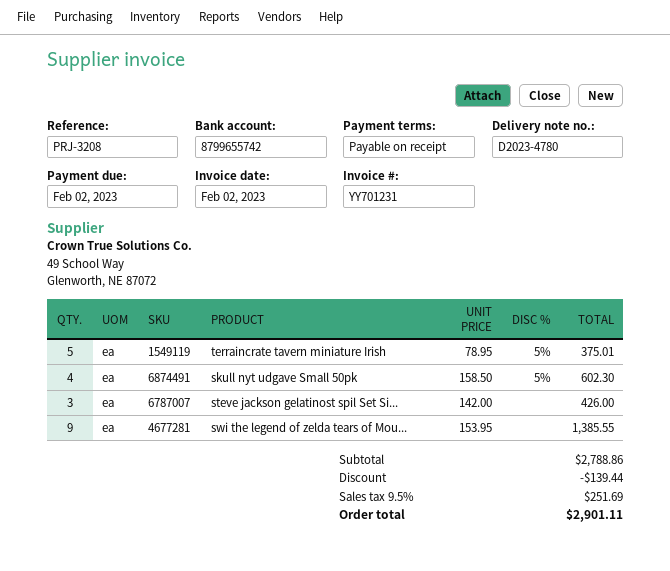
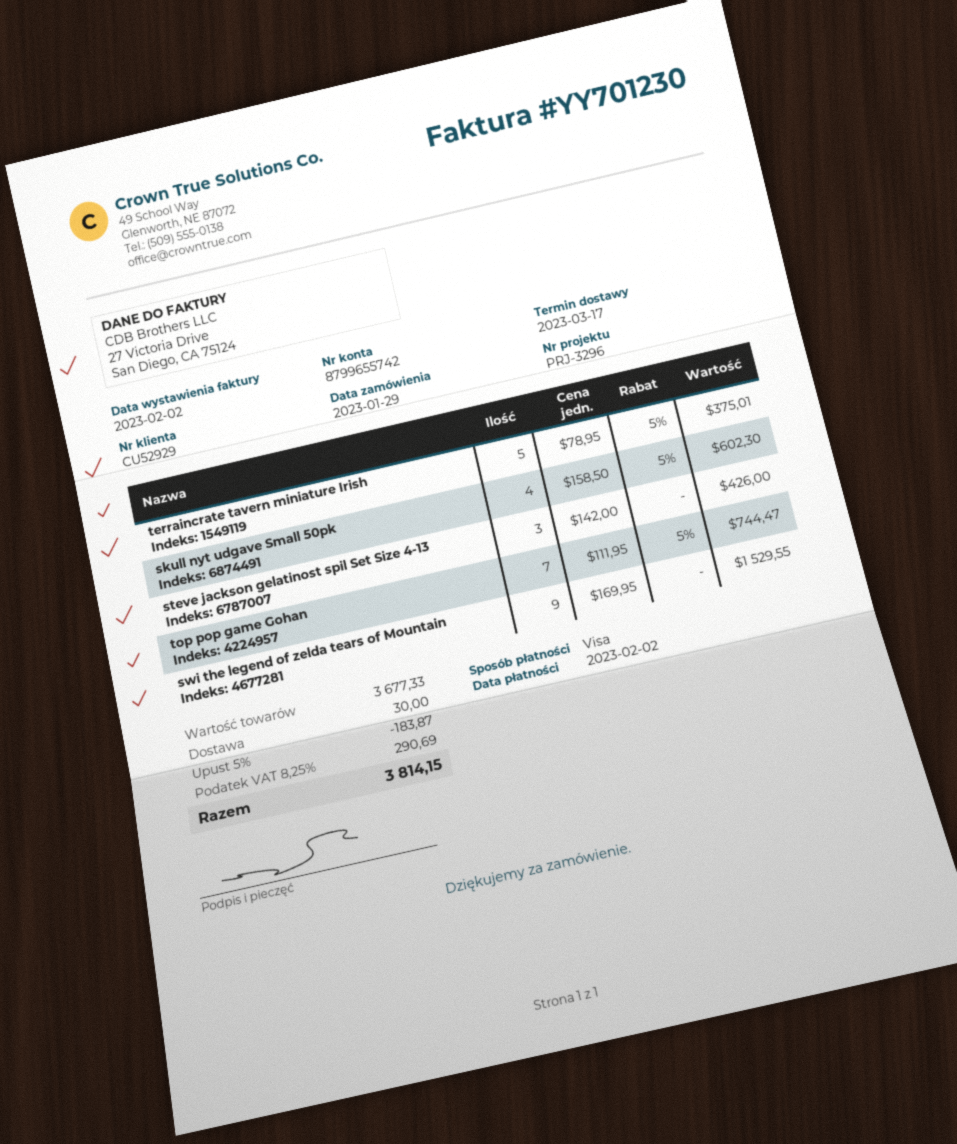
invoice number: YY701231 -> YY701230
reference: PRJ-3208 -> PRJ-3296
swi the legend of zelda tears of Mou...: 9 x 153.95 = 1385.55 -> 9 x 169.95 = 1529.55
top pop game Gohan: none -> 7 x 111.95 - 5% = 744.47
subtotal: 2788.86 -> 3677.33
discount: 139.44 -> 183.87
shipping: none -> 30.00
tax: 9.5% = 251.69 -> 8.25% = 290.69
total: 2901.11 -> 3814.15

